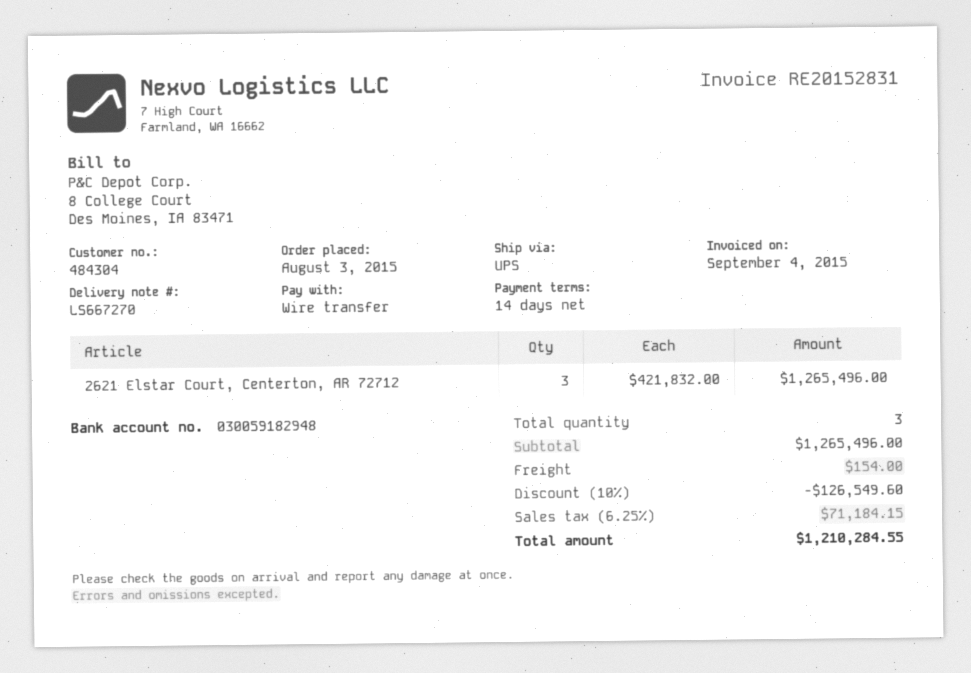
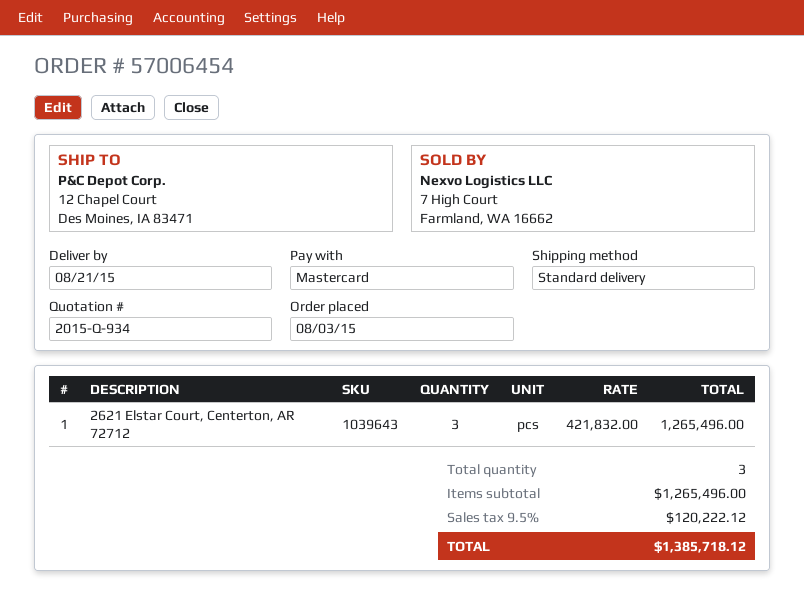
payment method: bank transfer -> Mastercard
shipping method: UPS -> standard
discount: 10% = 126549.60 -> none
shipping: 154.00 -> none
tax: 6.25% = 71184.15 -> 9.5% = 120222.12
total: 1210284.55 -> 1385718.12

